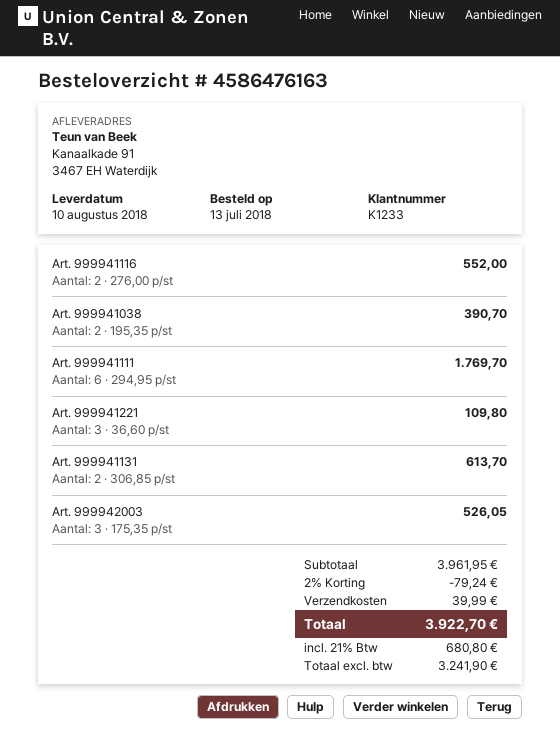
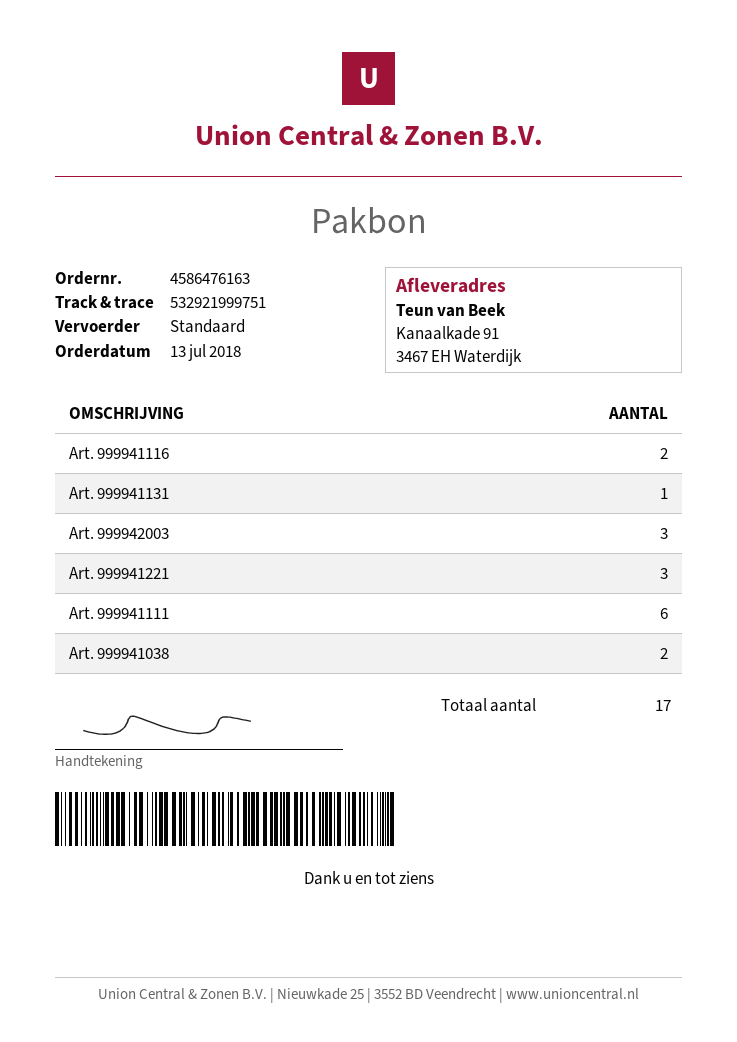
Art. 999941131: 2 -> 1

